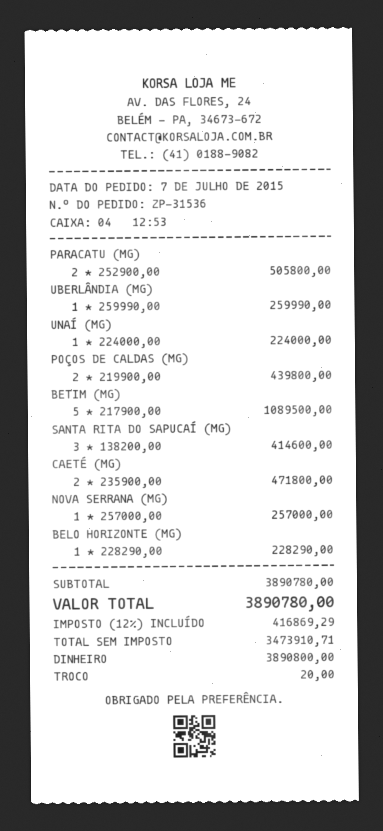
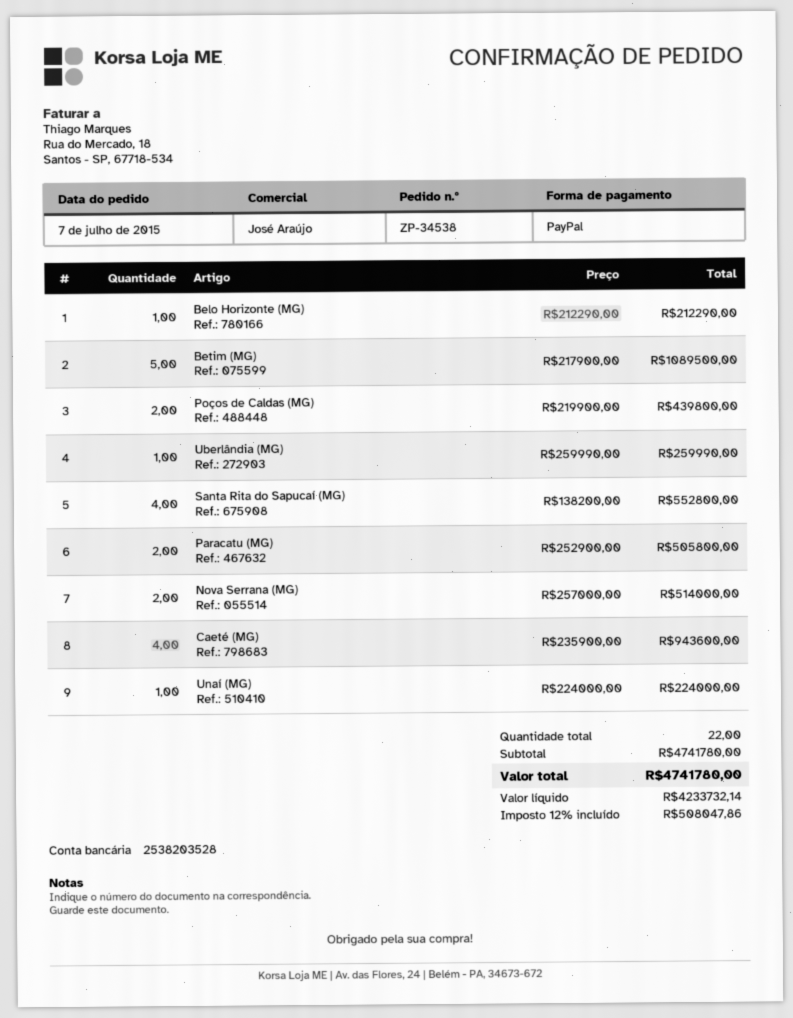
order number: ZP-31536 -> ZP-34538
payment method: cash -> PayPal
SANTA RITA DO SAPUCAÍ (MG): 3 x 138200.00 = 414600.00 -> 4 x 138200.00 = 552800.00
CAETÉ (MG): 2 x 235900.00 = 471800.00 -> 4 x 235900.00 = 943600.00
NOVA SERRANA (MG): 1 x 257000.00 = 257000.00 -> 2 x 257000.00 = 514000.00
BELO HORIZONTE (MG): 1 x 228290.00 = 228290.00 -> 1 x 212290.00 = 212290.00
subtotal: 3890780.00 -> 4741780.00
net: 3473910.71 -> 4233732.14
tax: 12% = 416869.29 -> 12% = 508047.86
total: 3890780.00 -> 4741780.00

